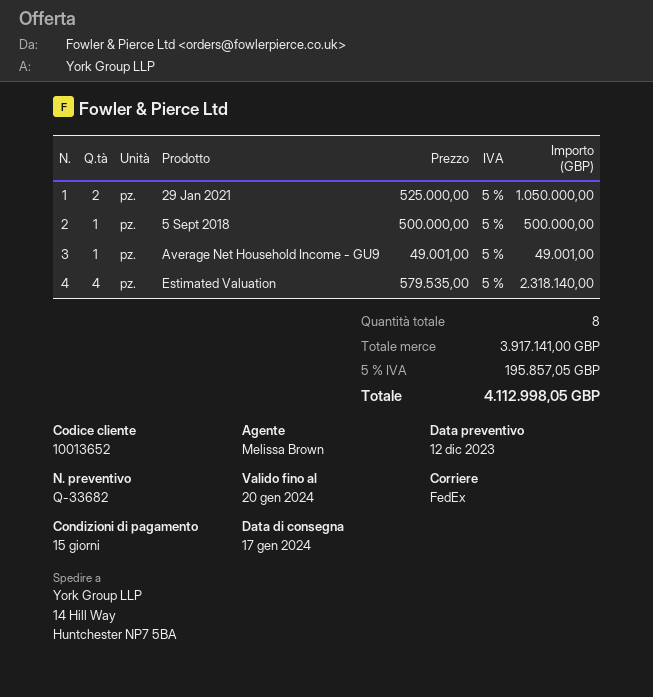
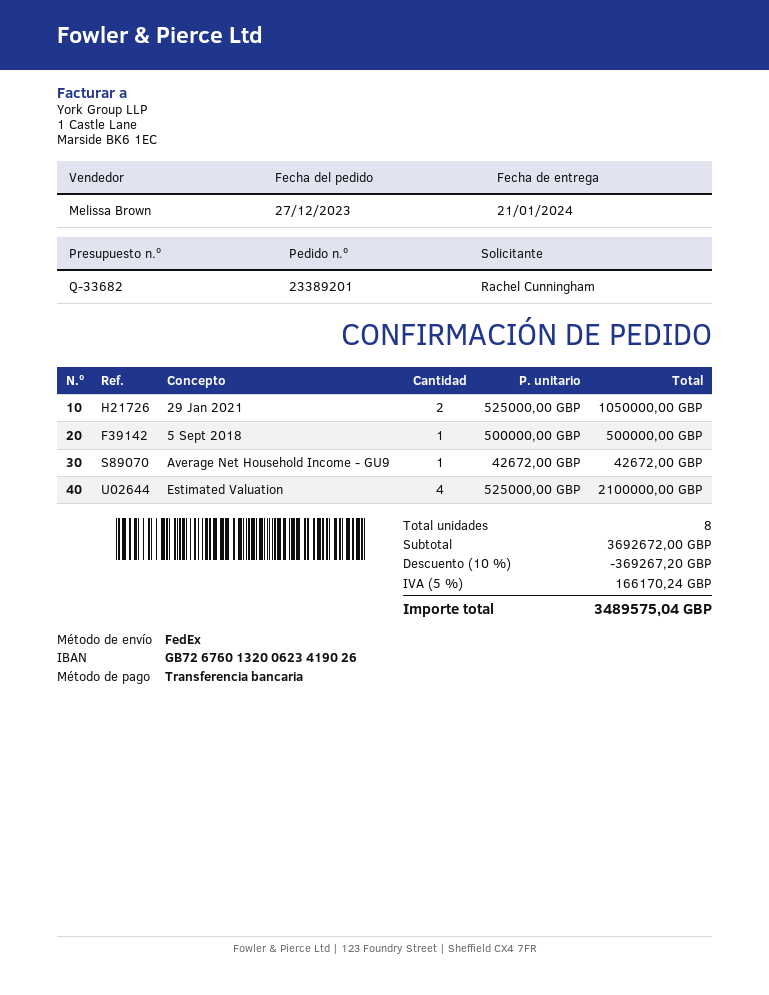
delivery date: 2024-01-17 -> 2024-01-21
Average Net Household Income - GU9: 1 x 49001.00 = 49001.00 -> 1 x 42672.00 = 42672.00
Estimated Valuation: 4 x 579535.00 = 2318140.00 -> 4 x 525000.00 = 2100000.00
subtotal: 3917141.00 -> 3692672.00
discount: none -> 10% = 369267.20
tax: 5% = 195857.05 -> 5% = 166170.24
total: 4112998.05 -> 3489575.04

